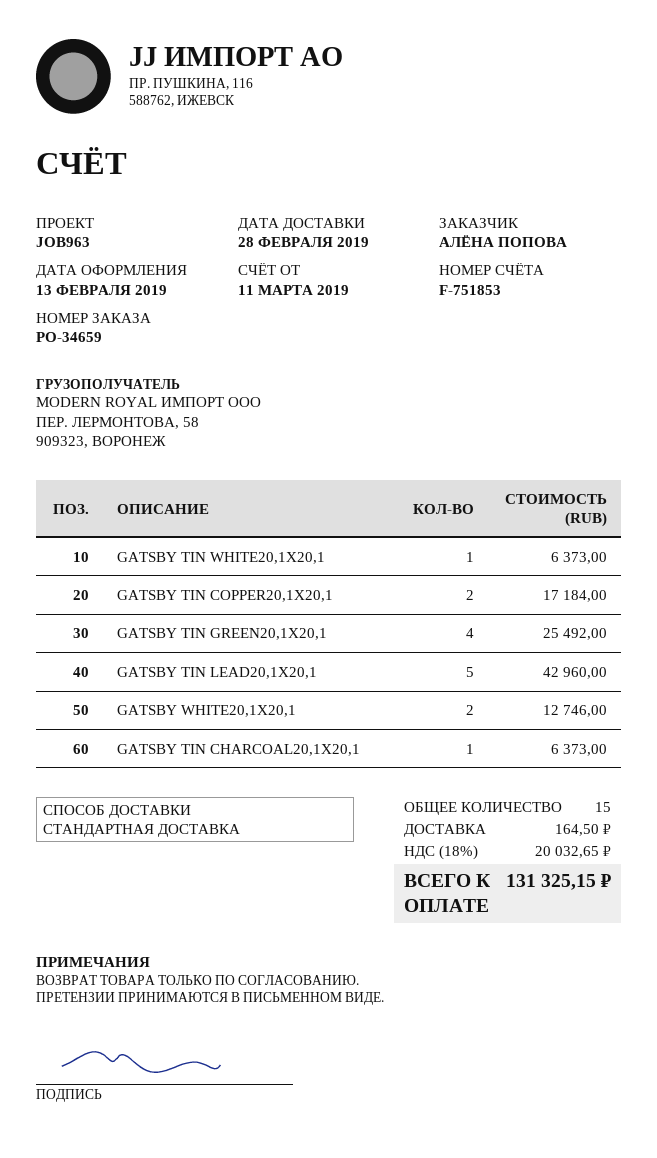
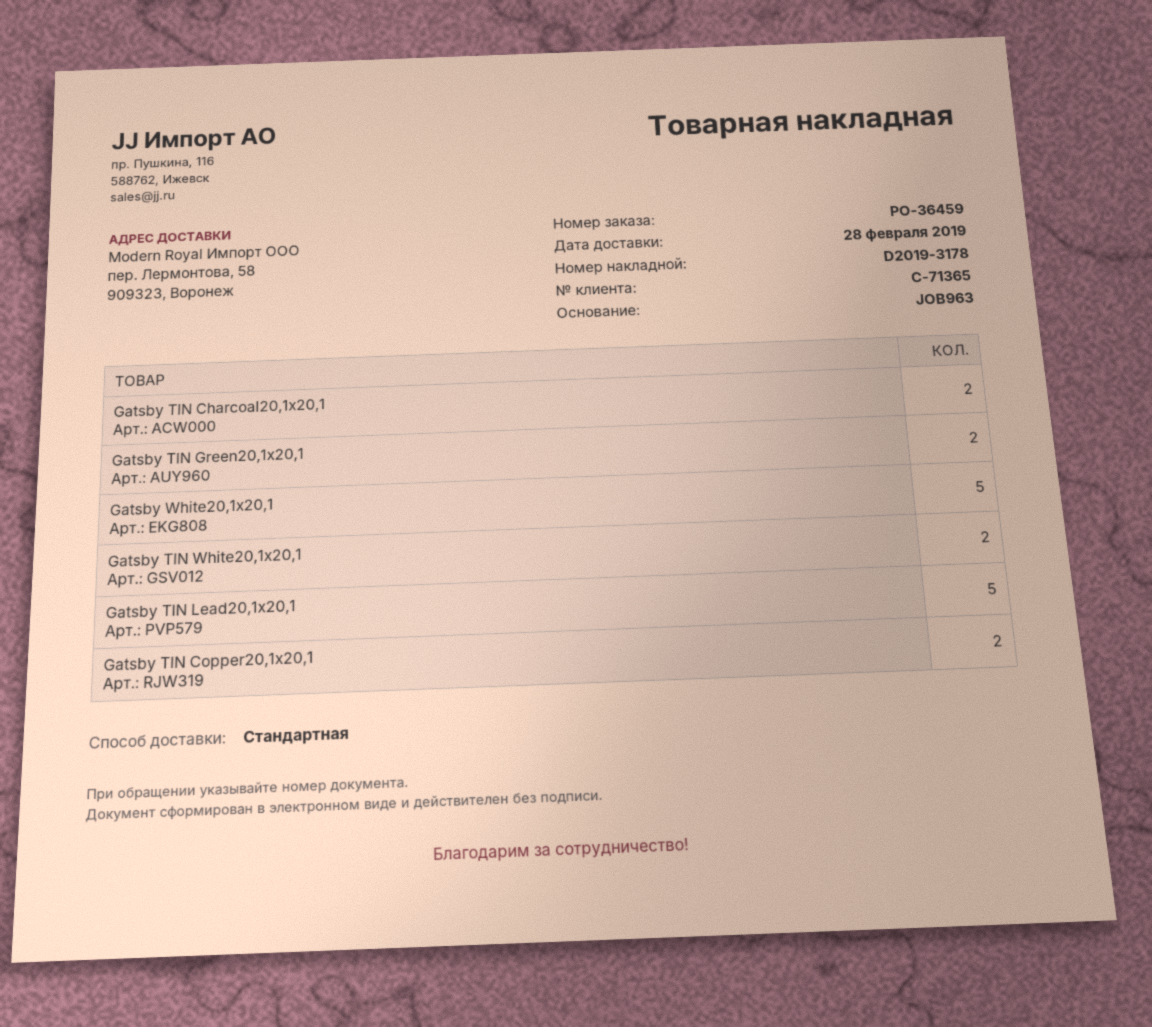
order number: PO-34659 -> PO-36459
GATSBY TIN WHITE20,1X20,1: 1 -> 2
GATSBY TIN GREEN20,1X20,1: 4 -> 2
GATSBY WHITE20,1X20,1: 2 -> 5
GATSBY TIN CHARCOAL20,1X20,1: 1 -> 2

